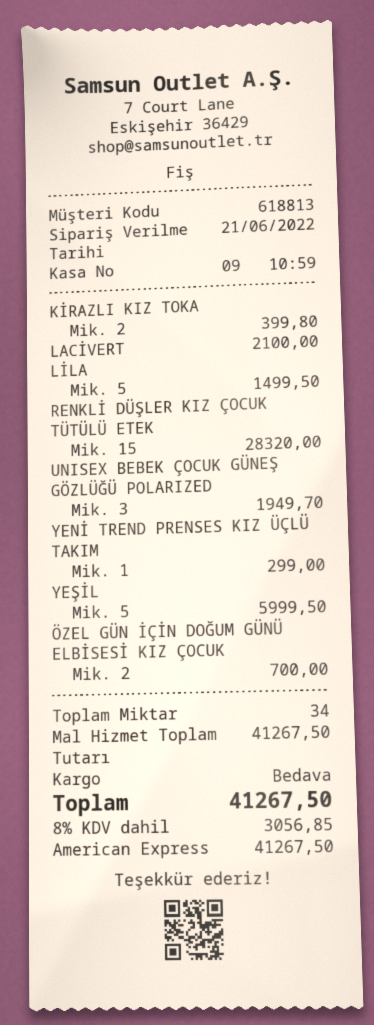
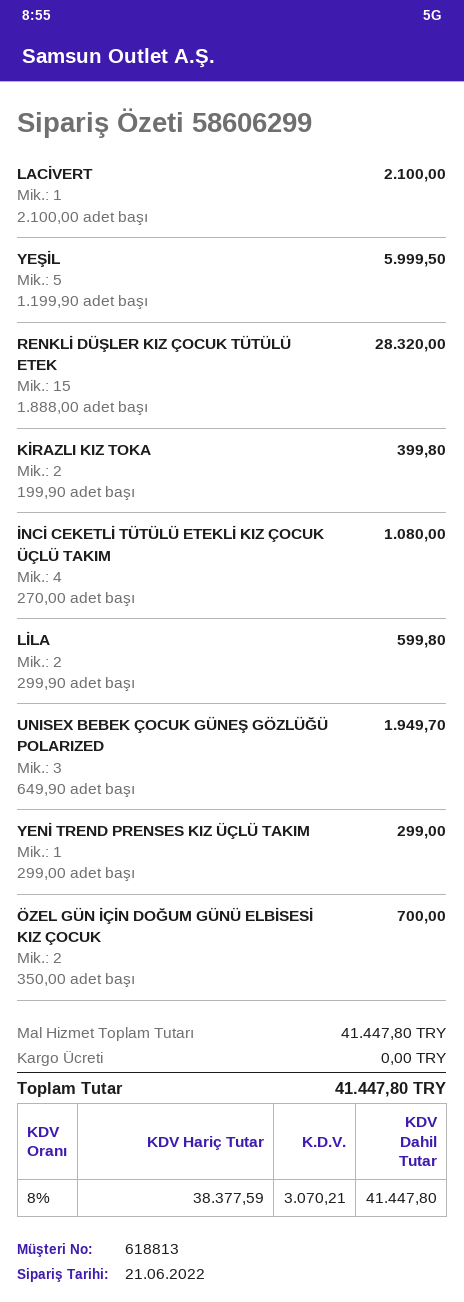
LİLA: 5 for 1499.50 -> 2 for 599.80
İNCİ CEKETLİ TÜTÜLÜ ETEKLİ KIZ ÇOCUK ÜÇLÜ TAKIM: none -> 4 for 1080.00
subtotal: 41267.50 -> 41447.80
tax: 8% = 3056.85 -> 8% = 3070.21
total: 41267.50 -> 41447.80

